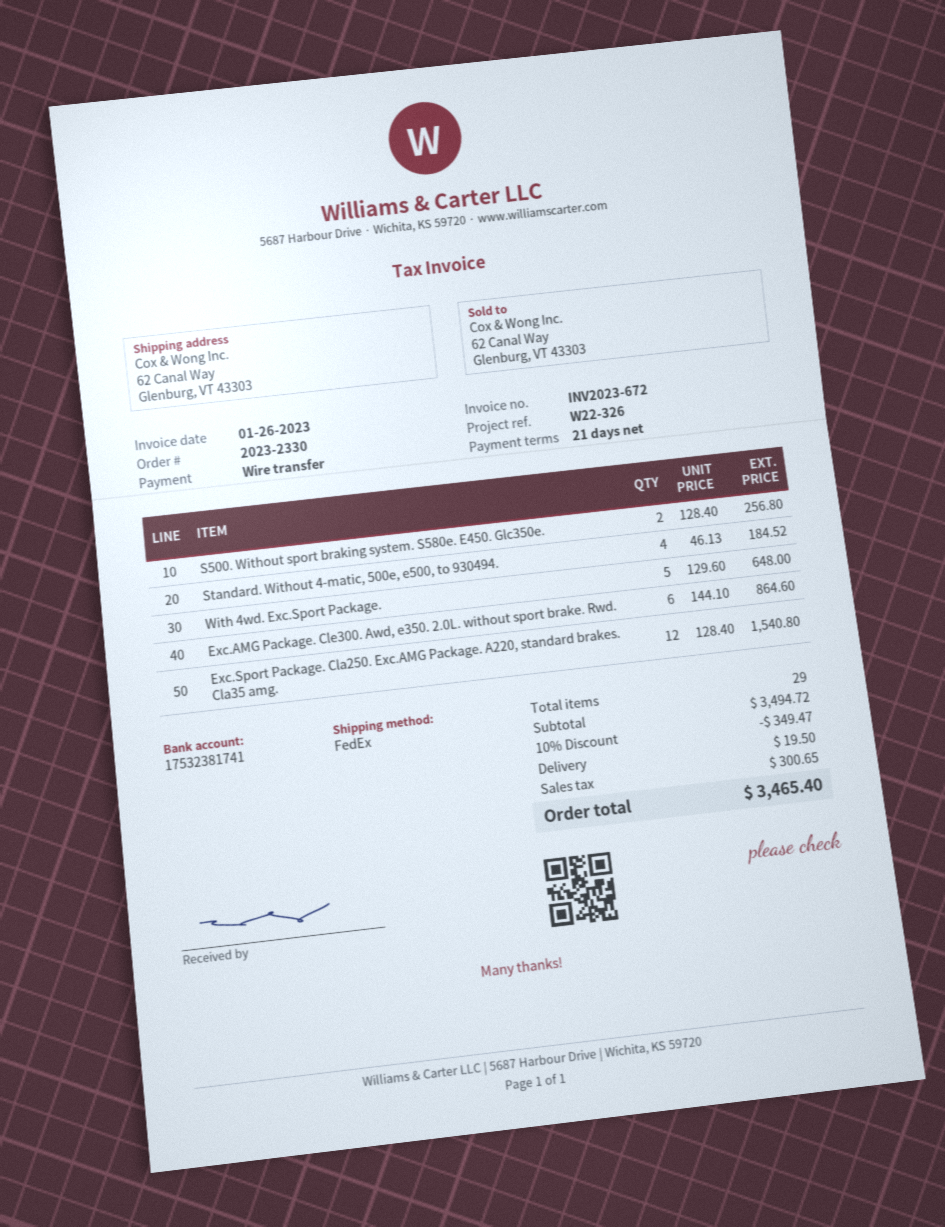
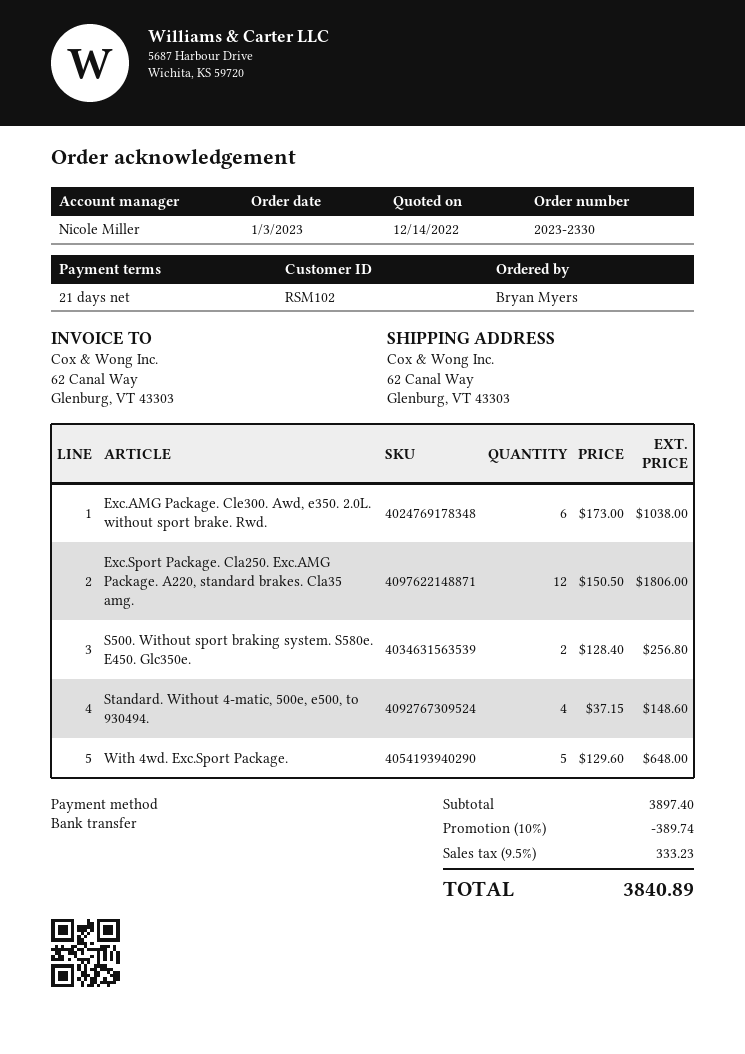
Standard. Without 4-matic, 500e, e500, to 930494.: 4 x 46.13 = 184.52 -> 4 x 37.15 = 148.60
Exc.AMG Package. Cle300. Awd, e350. 2.0L. without sport brake. Rwd.: 6 x 144.10 = 864.60 -> 6 x 173.00 = 1038.00
Exc.Sport Package. Cla250. Exc.AMG Package. A220, standard brakes. Cla35 amg.: 12 x 128.40 = 1540.80 -> 12 x 150.50 = 1806.00
subtotal: 3494.72 -> 3897.40
discount: 10% = 349.47 -> 10% = 389.74
shipping: 19.50 -> none
tax: 300.65 -> 333.23
total: 3465.40 -> 3840.89

